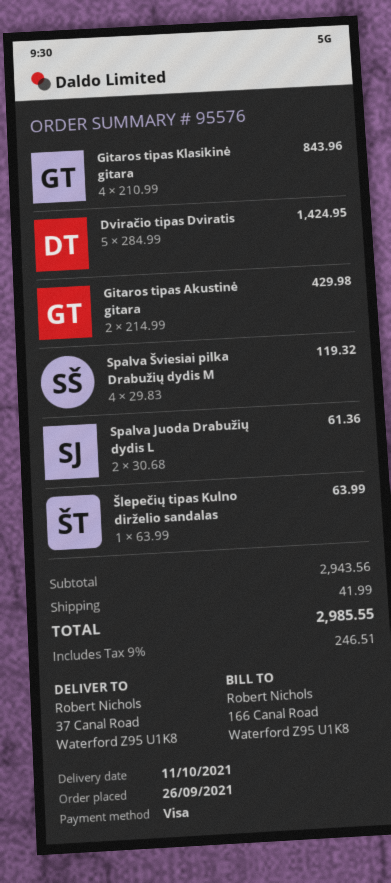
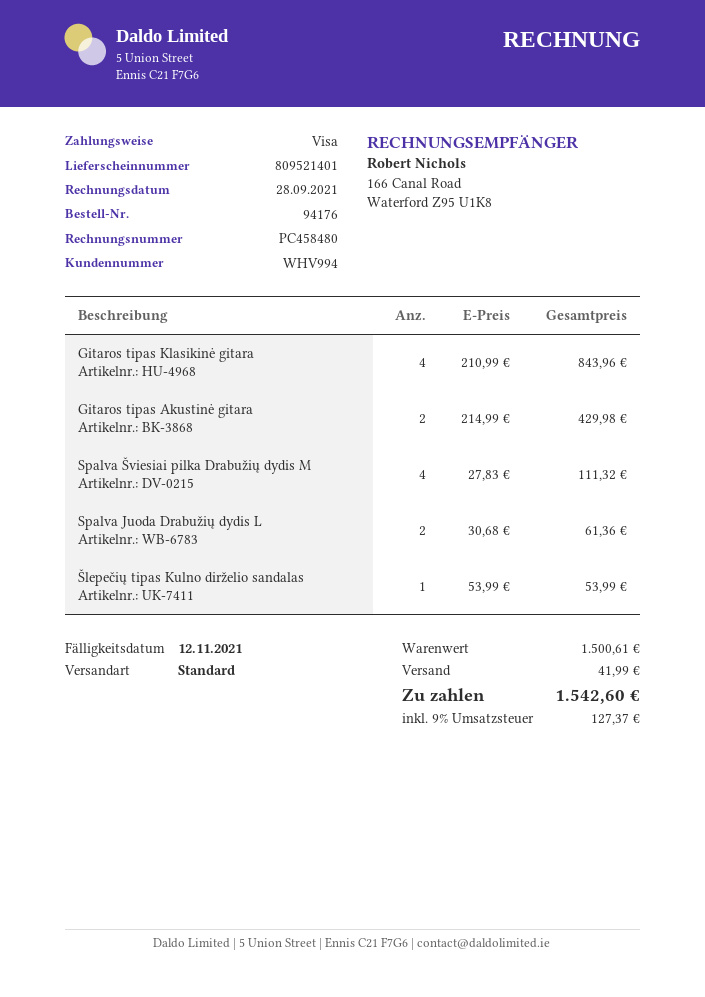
order number: 95576 -> 94176
Dviračio tipas Dviratis: 5 x 284.99 = 1424.95 -> none
Spalva Šviesiai pilka Drabužių dydis M: 4 x 29.83 = 119.32 -> 4 x 27.83 = 111.32
Šlepečių tipas Kulno dirželio sandalas: 1 x 63.99 = 63.99 -> 1 x 53.99 = 53.99
subtotal: 2943.56 -> 1500.61
tax: 9% = 246.51 -> 9% = 127.37
total: 2985.55 -> 1542.60

